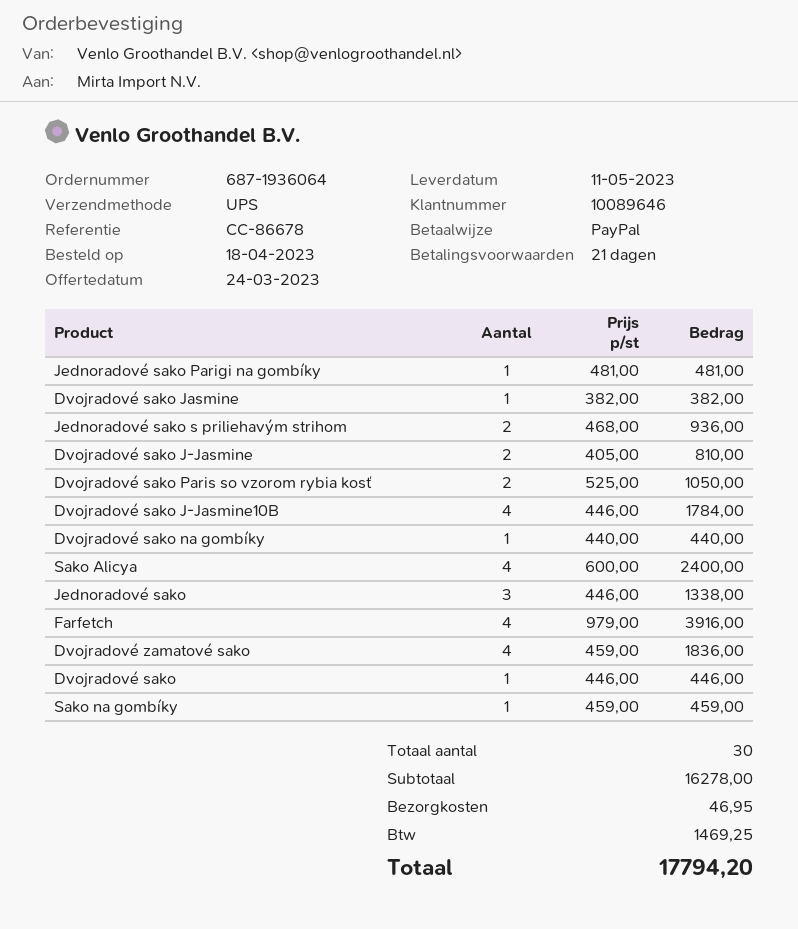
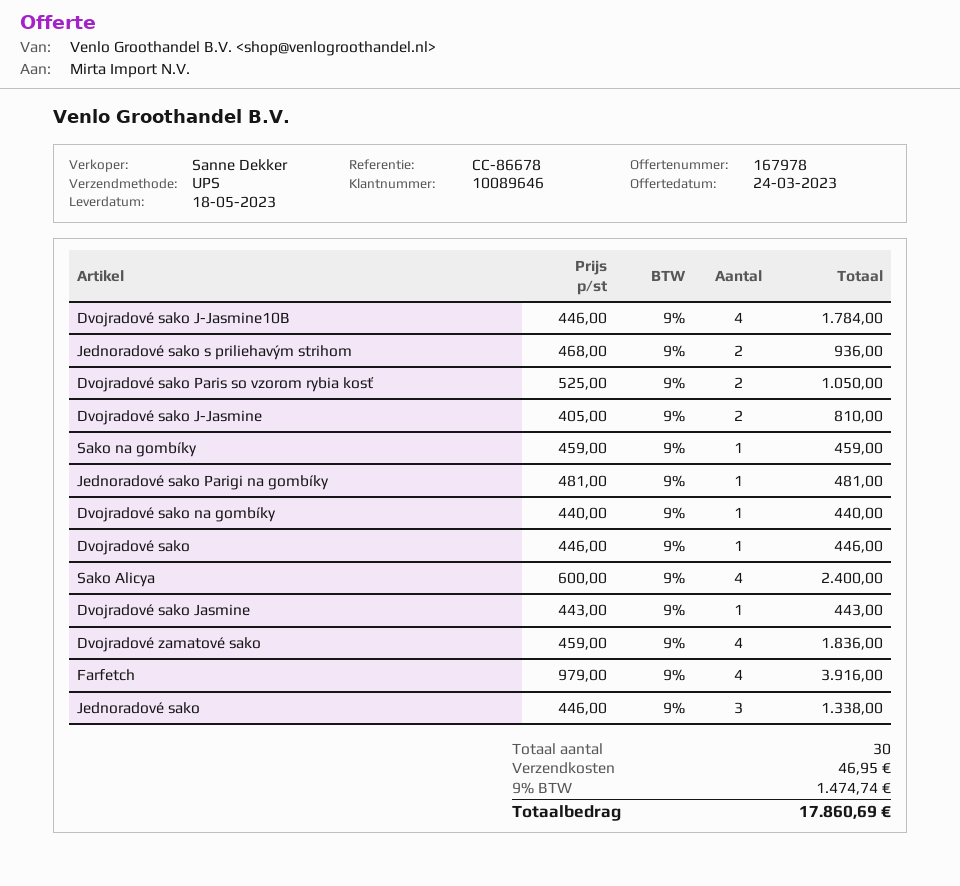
delivery date: 2023-05-11 -> 2023-05-18
Dvojradové sako Jasmine: 1 x 382.00 = 382.00 -> 1 x 443.00 = 443.00
tax: 1469.25 -> 1474.74
total: 17794.20 -> 17860.69

